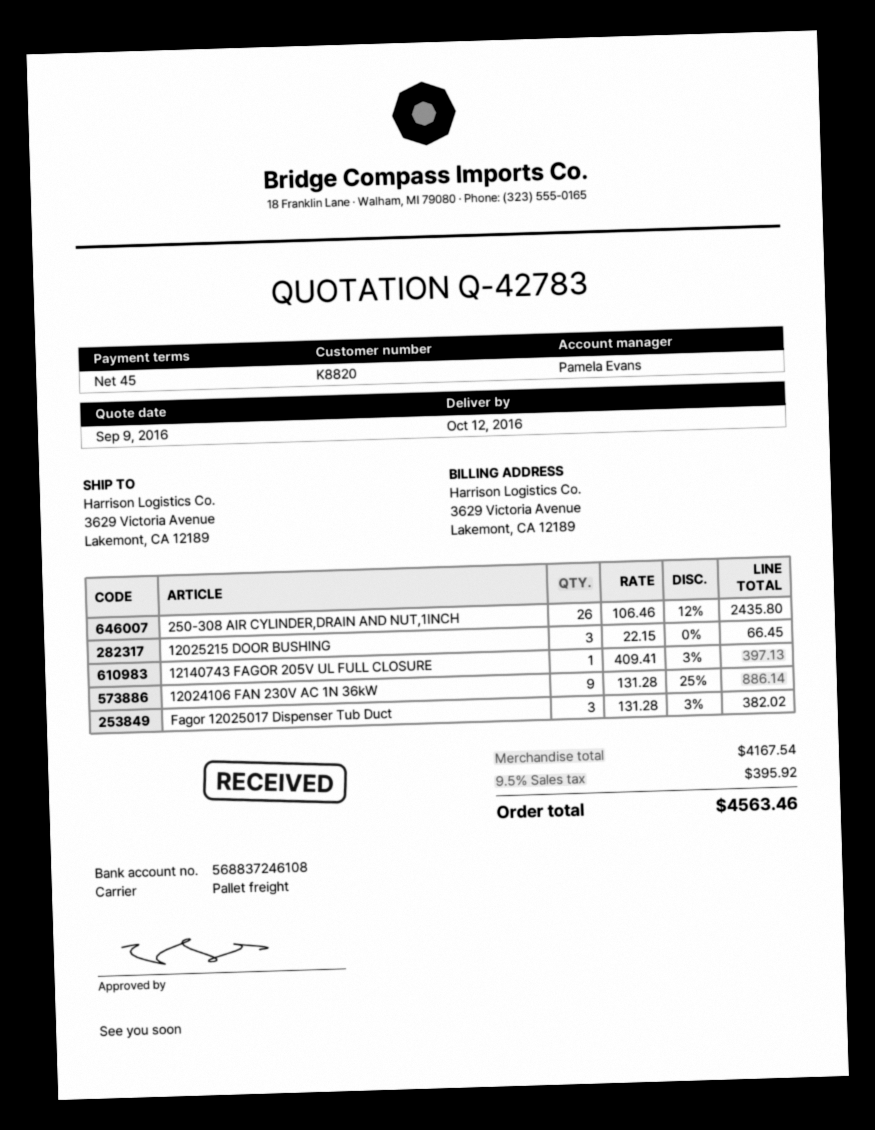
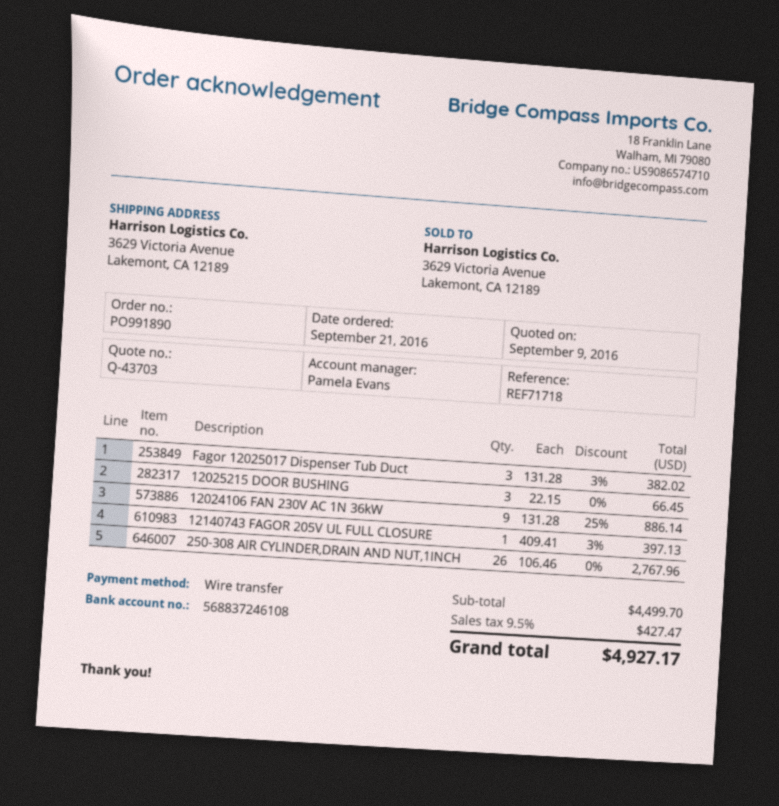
quote number: Q-42783 -> Q-43703
250-308 AIR CYLINDER,DRAIN AND NUT,1INCH: 26 x 106.46 - 12% = 2435.80 -> 26 x 106.46 = 2767.96
subtotal: 4167.54 -> 4499.70
tax: 9.5% = 395.92 -> 9.5% = 427.47
total: 4563.46 -> 4927.17

